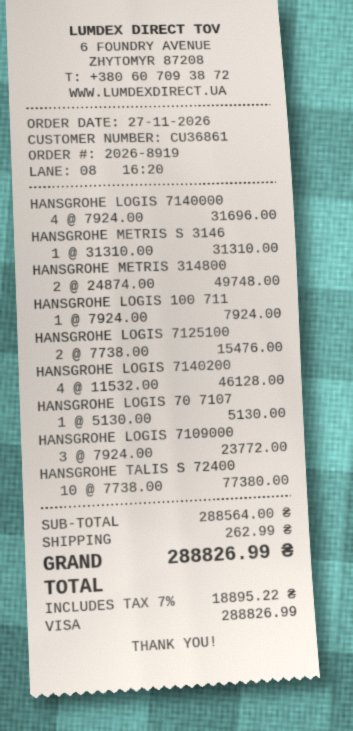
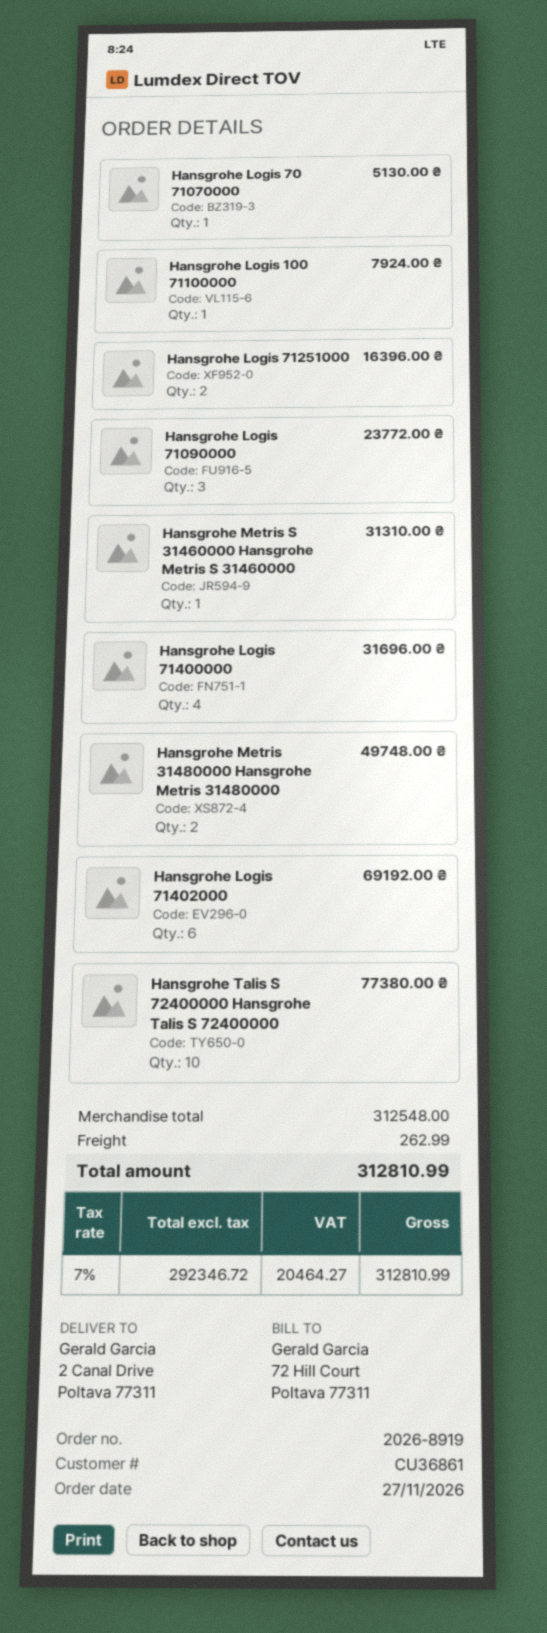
HANSGROHE LOGIS 7125100: 2 for 15476.00 -> 2 for 16396.00
HANSGROHE LOGIS 7140200: 4 for 46128.00 -> 6 for 69192.00
subtotal: 288564.00 -> 312548.00
tax: 7% = 18895.22 -> 7% = 20464.27
total: 288826.99 -> 312810.99

